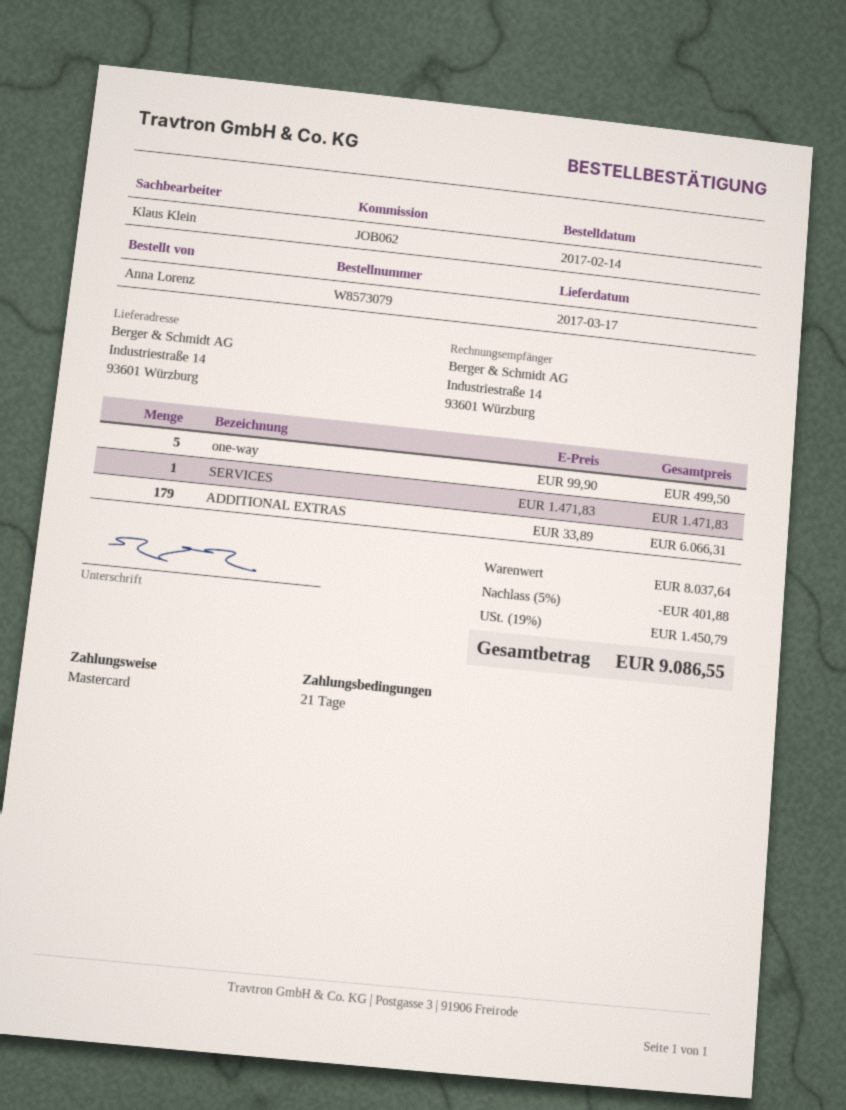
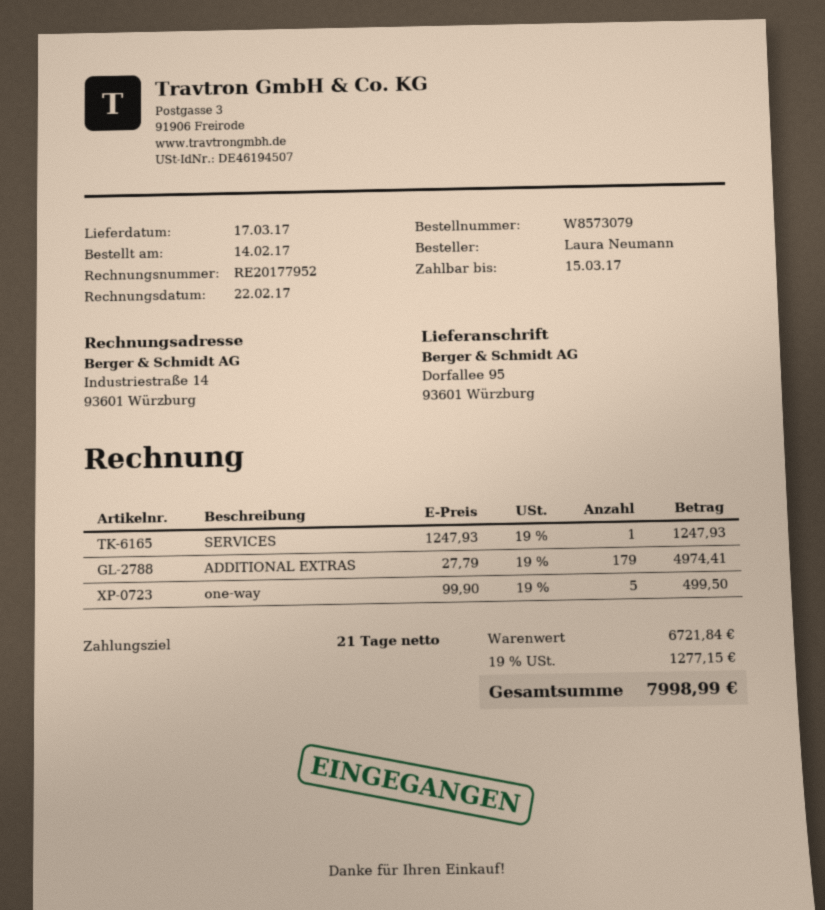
ordered by: Anna Lorenz -> Laura Neumann
ship to: Industriestraße 14, 93601 Würzburg -> Dorfallee 95, 93601 Würzburg
SERVICES: 1 x 1471.83 = 1471.83 -> 1 x 1247.93 = 1247.93
ADDITIONAL EXTRAS: 179 x 33.89 = 6066.31 -> 179 x 27.79 = 4974.41
subtotal: 8037.64 -> 6721.84
discount: 5% = 401.88 -> none
tax: 19% = 1450.79 -> 19% = 1277.15
total: 9086.55 -> 7998.99

